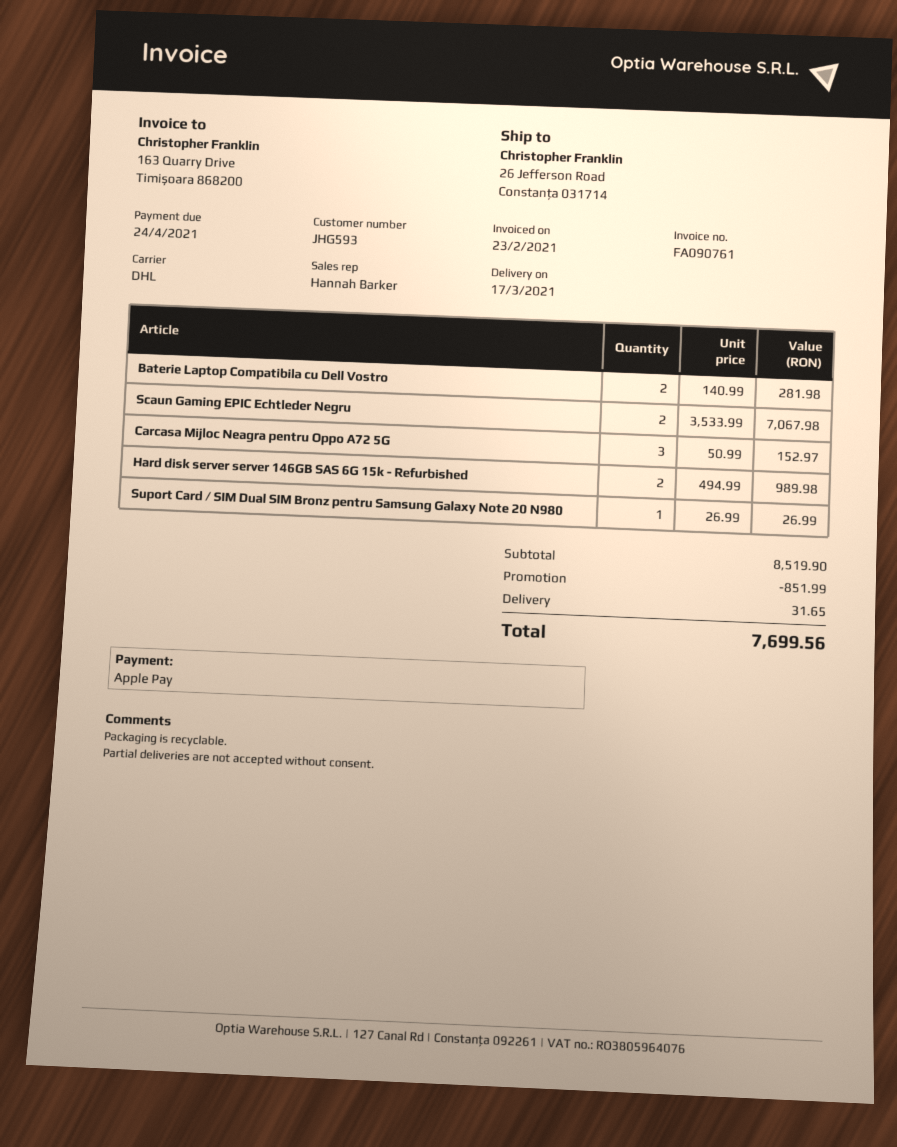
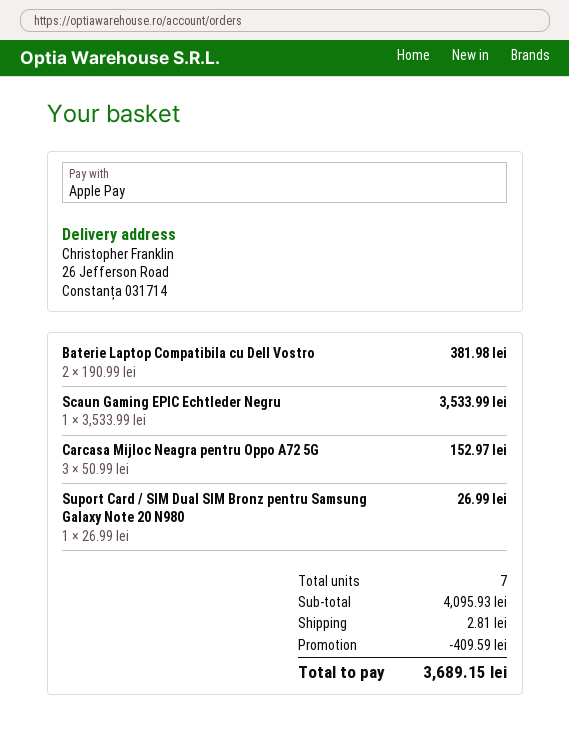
Baterie Laptop Compatibila cu Dell Vostro: 2 x 140.99 = 281.98 -> 2 x 190.99 = 381.98
Scaun Gaming EPIC Echtleder Negru: 2 x 3533.99 = 7067.98 -> 1 x 3533.99 = 3533.99
Hard disk server server 146GB SAS 6G 15k - Refurbished: 2 x 494.99 = 989.98 -> none
subtotal: 8519.90 -> 4095.93
discount: 851.99 -> 409.59
shipping: 31.65 -> 2.81
total: 7699.56 -> 3689.15

